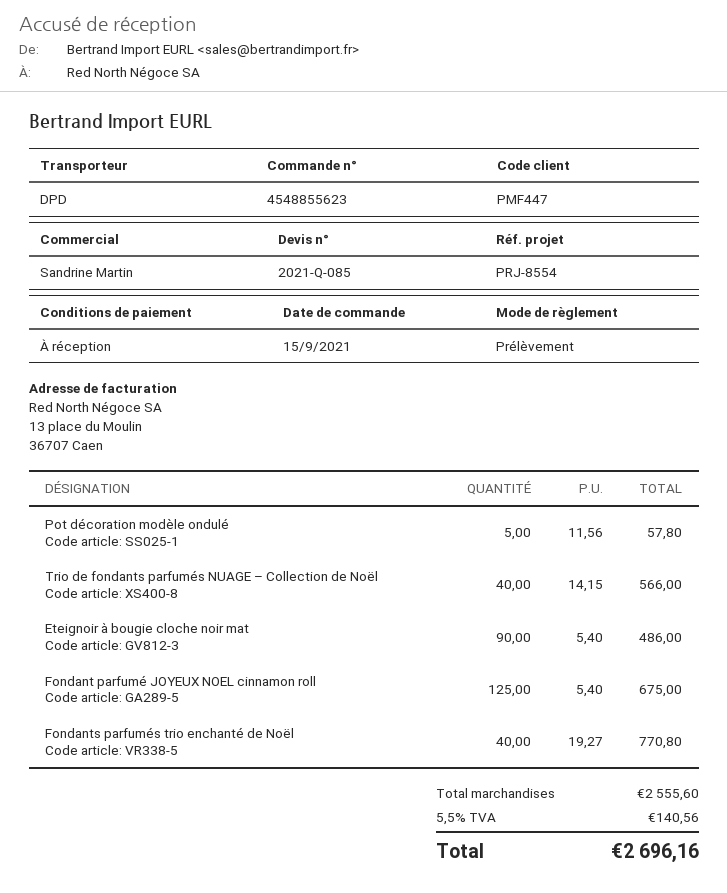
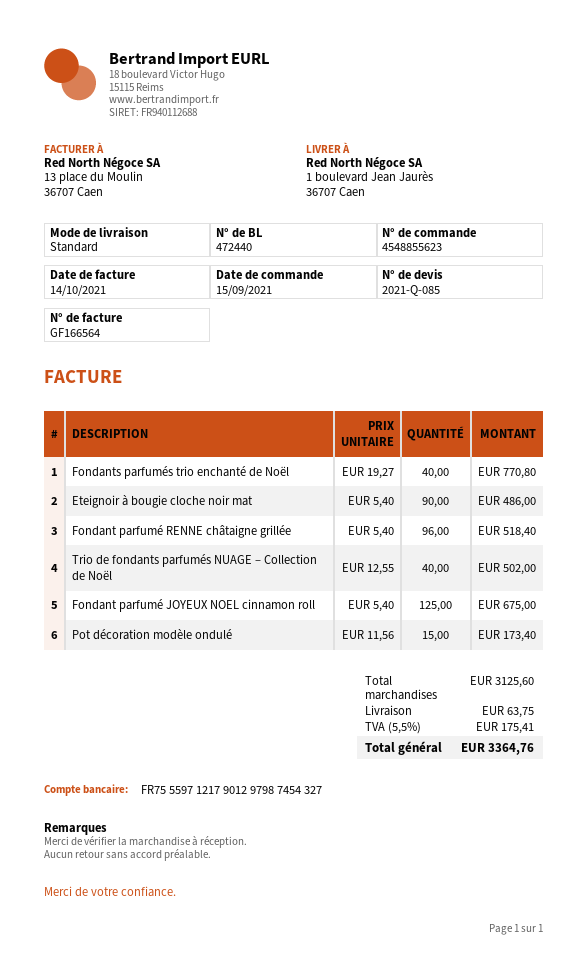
shipping method: DPD -> standard
Pot décoration modèle ondulé: 5 x 11.56 = 57.80 -> 15 x 11.56 = 173.40
Trio de fondants parfumés NUAGE – Collection de Noël: 40 x 14.15 = 566.00 -> 40 x 12.55 = 502.00
Fondant parfumé RENNE châtaigne grillée: none -> 96 x 5.40 = 518.40
subtotal: 2555.60 -> 3125.60
shipping: none -> 63.75
tax: 5.5% = 140.56 -> 5.5% = 175.41
total: 2696.16 -> 3364.76

